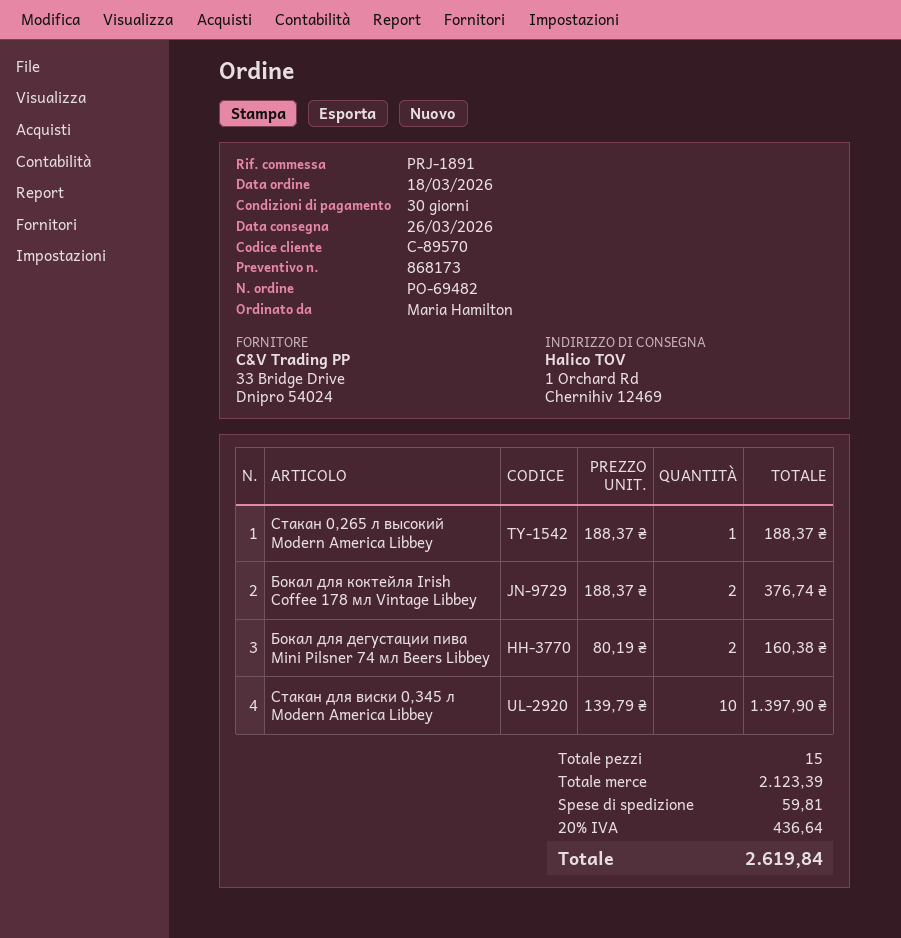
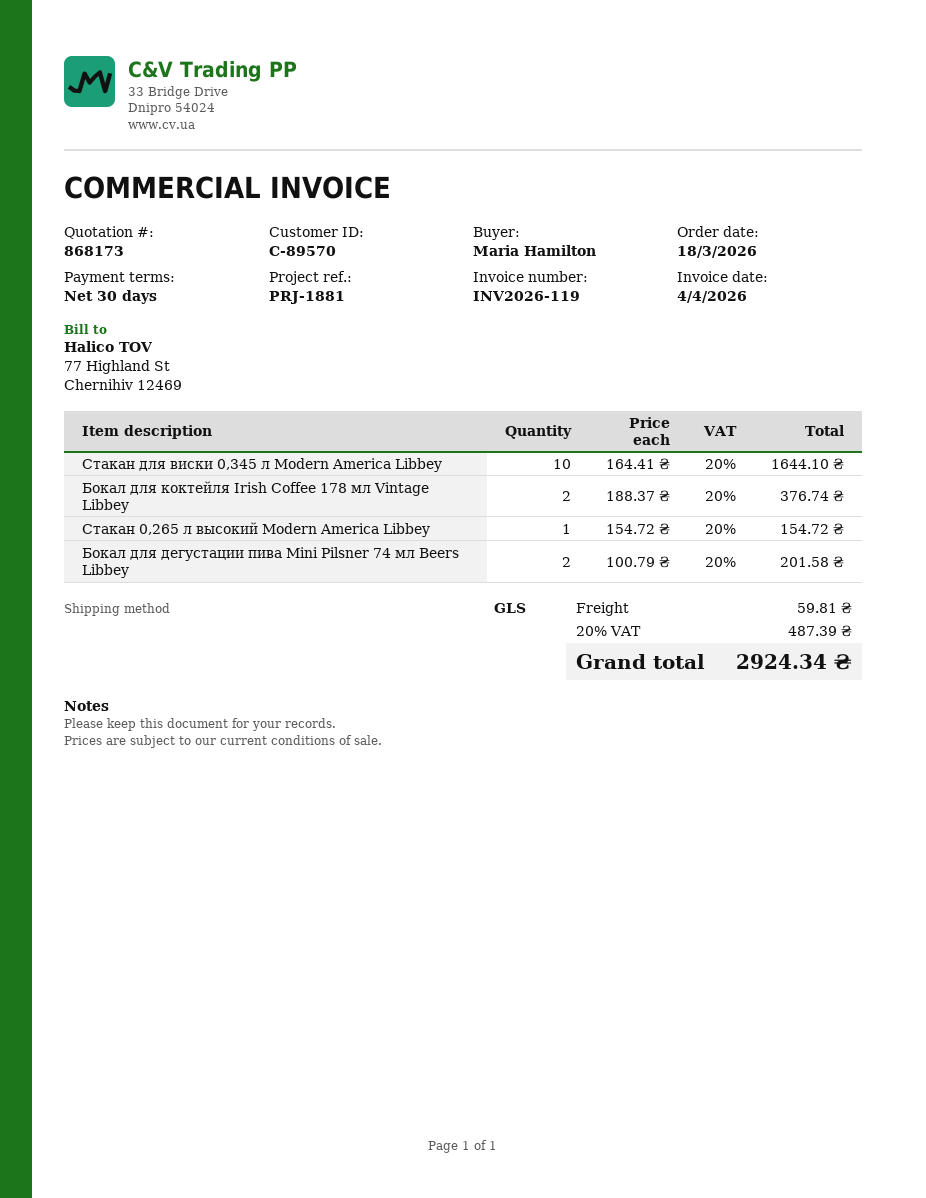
reference: PRJ-1891 -> PRJ-1881
Стакан 0,265 л высокий Modern America Libbey: 1 x 188.37 = 188.37 -> 1 x 154.72 = 154.72
Бокал для дегустации пива Mini Pilsner 74 мл Beers Libbey: 2 x 80.19 = 160.38 -> 2 x 100.79 = 201.58
Стакан для виски 0,345 л Modern America Libbey: 10 x 139.79 = 1397.90 -> 10 x 164.41 = 1644.10
tax: 20% = 436.64 -> 20% = 487.39
total: 2619.84 -> 2924.34

